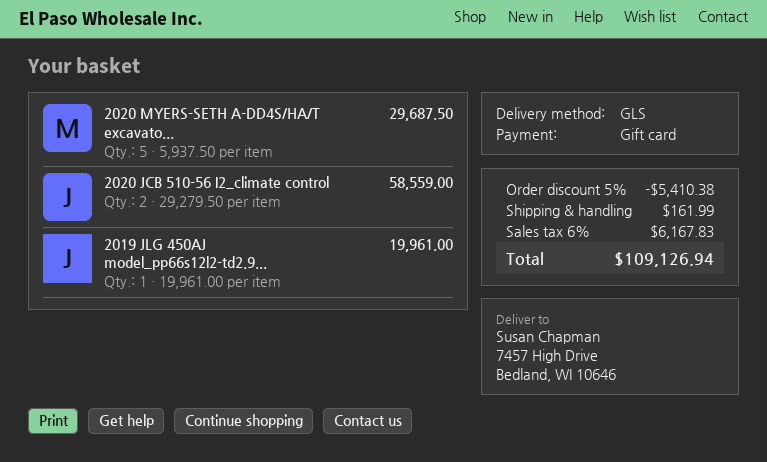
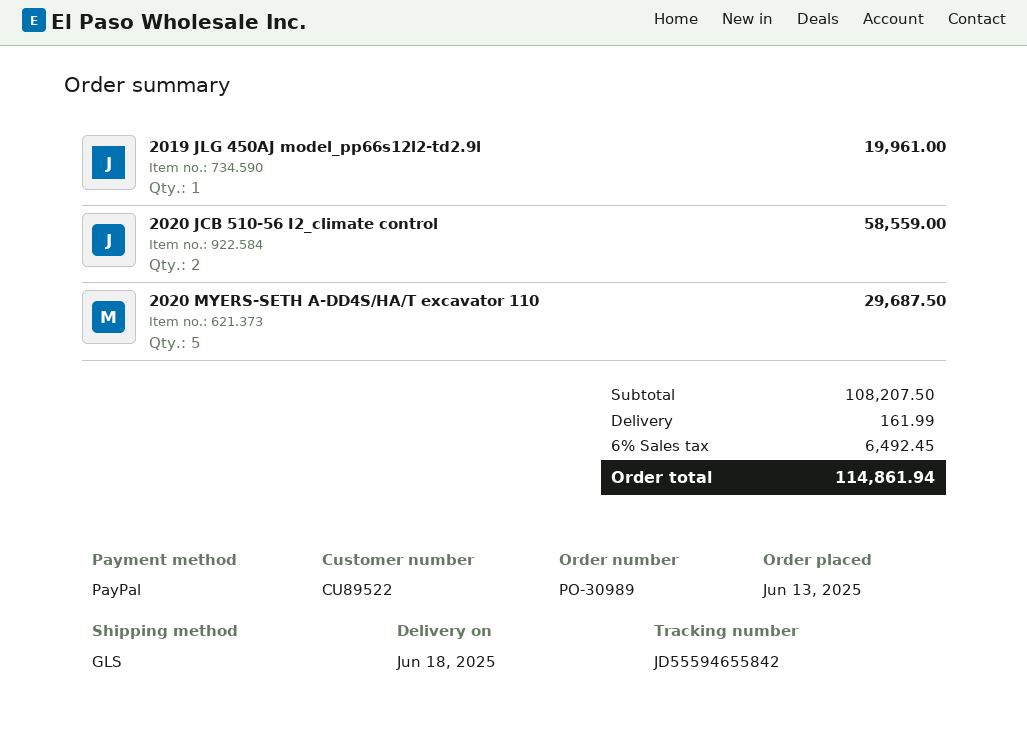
payment method: gift card -> PayPal
discount: 5% = 5410.38 -> none
tax: 6% = 6167.83 -> 6% = 6492.45
total: 109126.94 -> 114861.94

